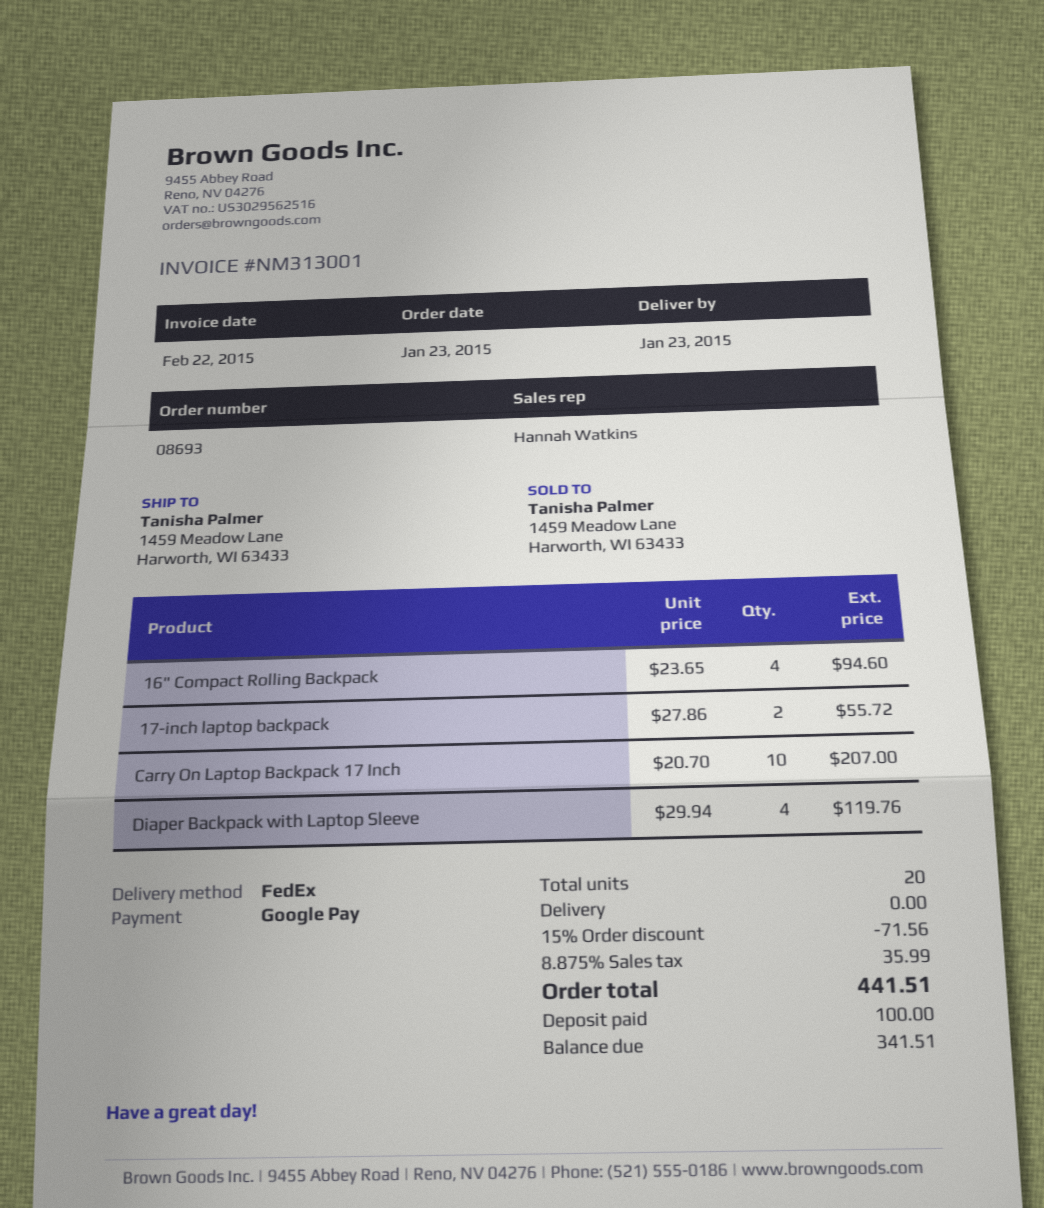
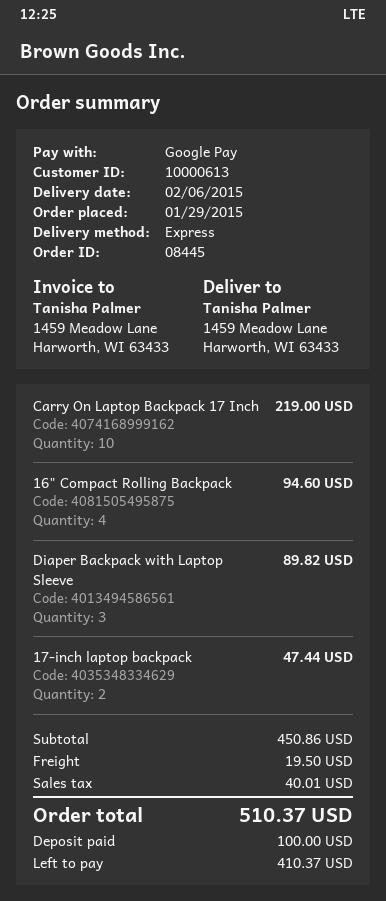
order number: 08693 -> 08445
order date: 2015-01-23 -> 2015-01-29
delivery date: 2015-01-23 -> 2015-02-06
shipping method: FedEx -> express
17-inch laptop backpack: 2 for 55.72 -> 2 for 47.44
Carry On Laptop Backpack 17 Inch: 10 for 207.00 -> 10 for 219.00
Diaper Backpack with Laptop Sleeve: 4 for 119.76 -> 3 for 89.82
discount: 15% = 71.56 -> none
shipping: 0.00 -> 19.50
tax: 35.99 -> 40.01
total: 441.51 -> 510.37
balance: 341.51 -> 410.37

